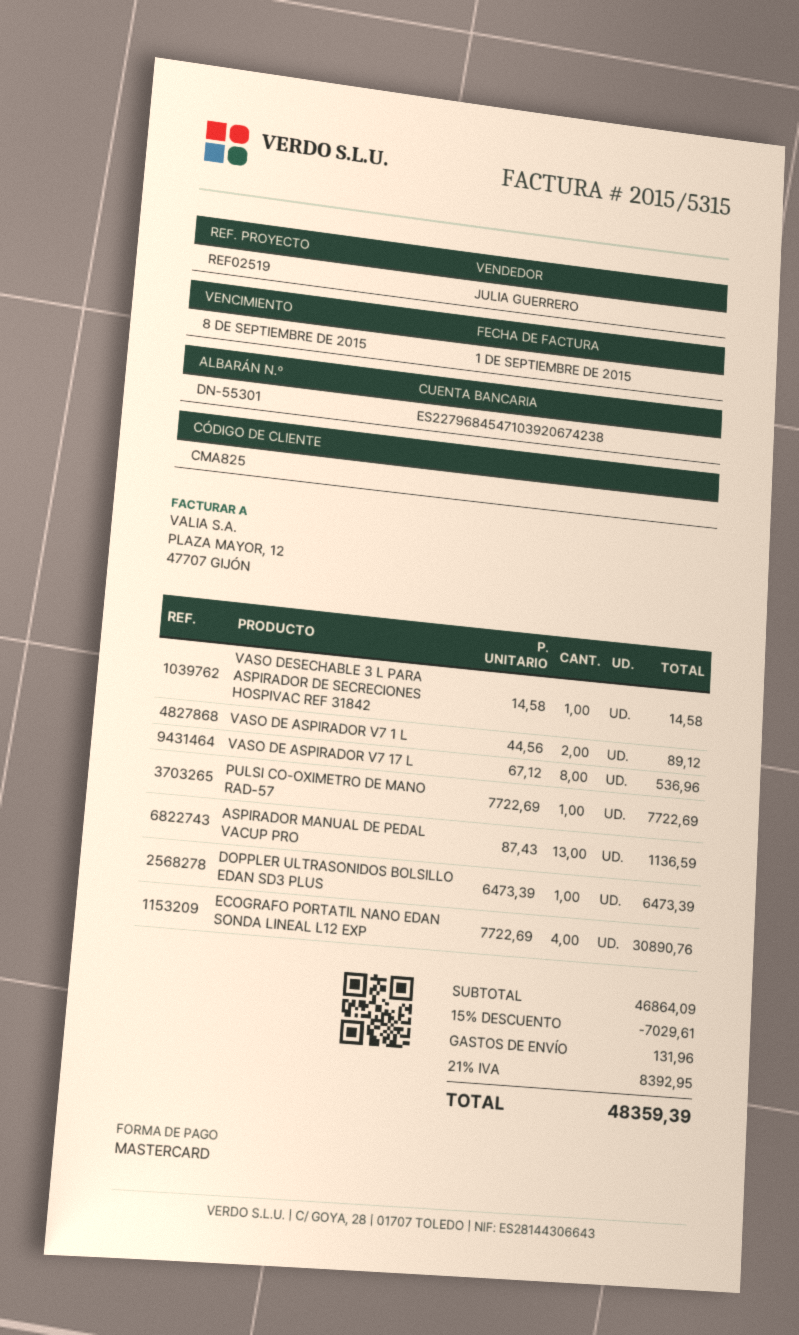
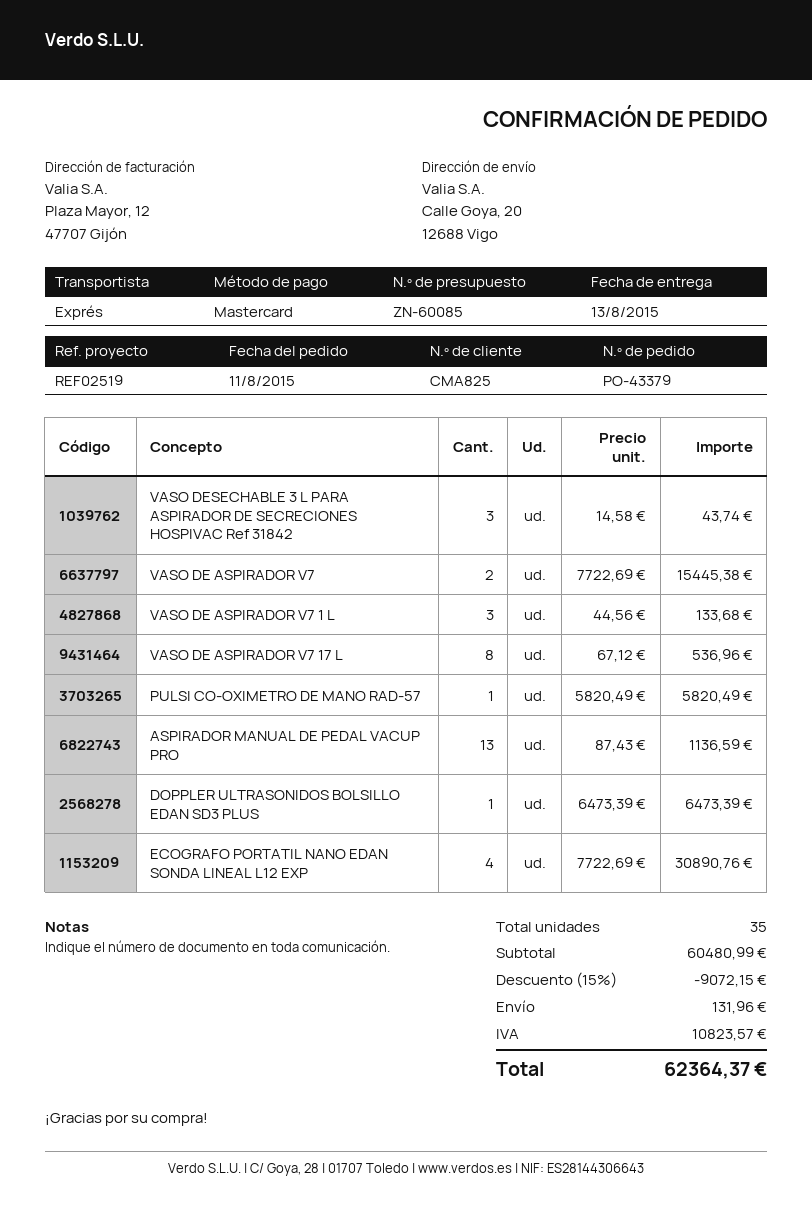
VASO DESECHABLE 3 L PARA ASPIRADOR DE SECRECIONES HOSPIVAC REF 31842: 1 x 14.58 = 14.58 -> 3 x 14.58 = 43.74
VASO DE ASPIRADOR V7 1 L: 2 x 44.56 = 89.12 -> 3 x 44.56 = 133.68
PULSI CO-OXIMETRO DE MANO RAD-57: 1 x 7722.69 = 7722.69 -> 1 x 5820.49 = 5820.49
VASO DE ASPIRADOR V7: none -> 2 x 7722.69 = 15445.38
subtotal: 46864.09 -> 60480.99
discount: 15% = 7029.61 -> 15% = 9072.15
tax: 8392.95 -> 10823.57
total: 48359.39 -> 62364.37

